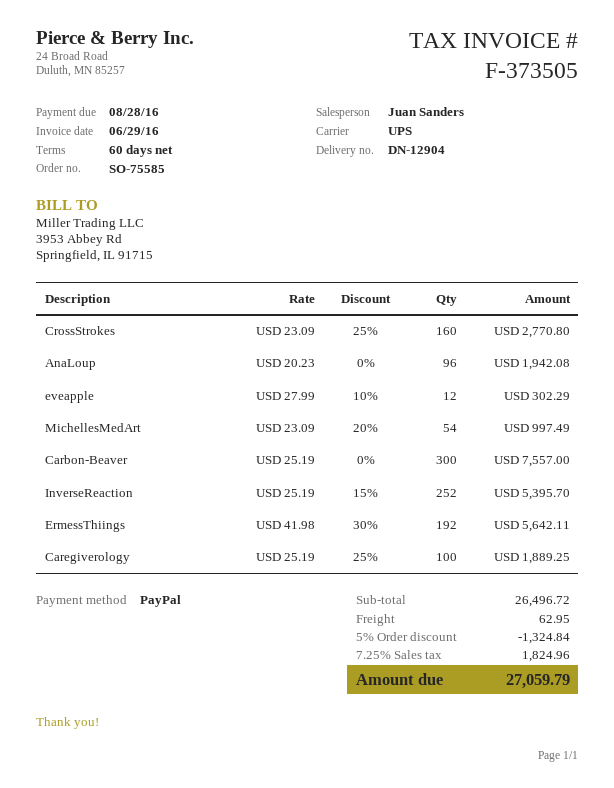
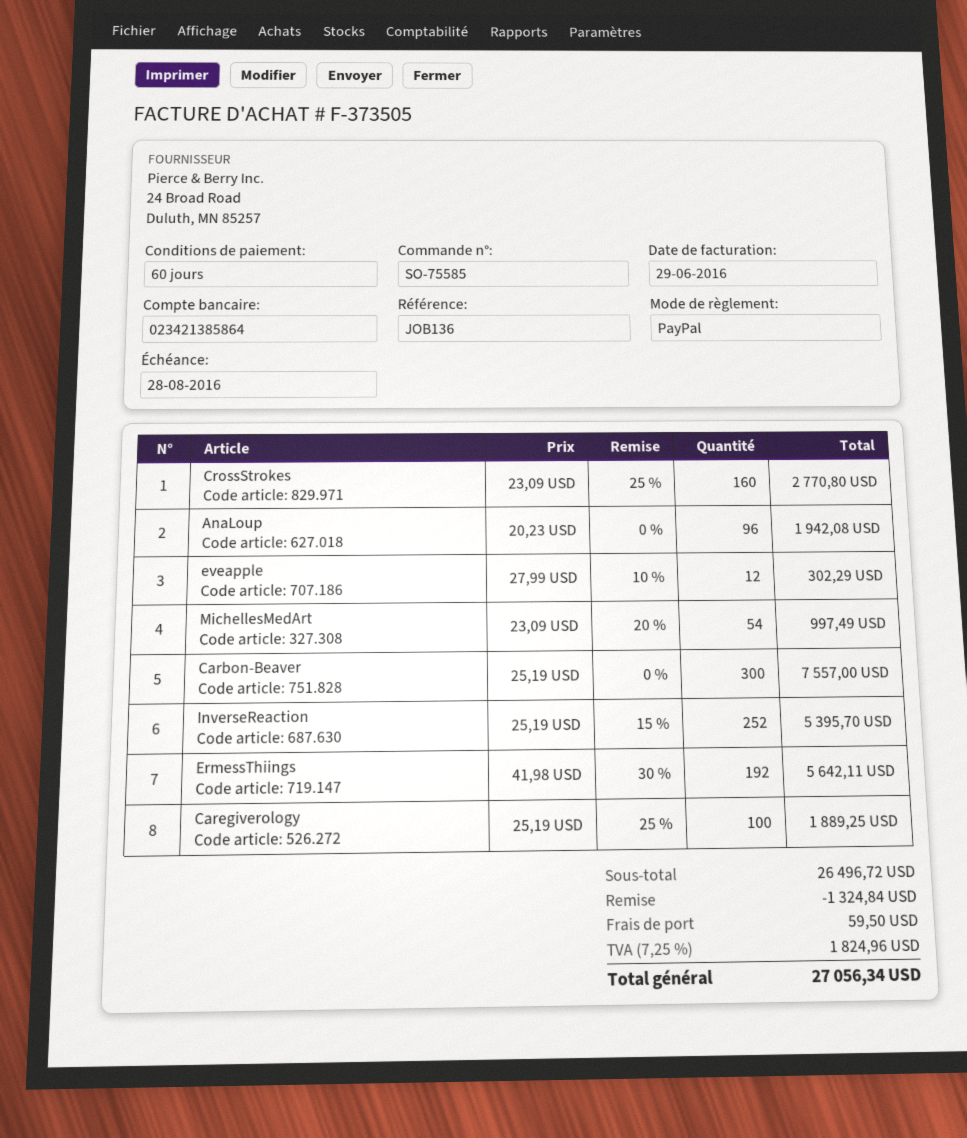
shipping: 62.95 -> 59.50
total: 27059.79 -> 27056.34

